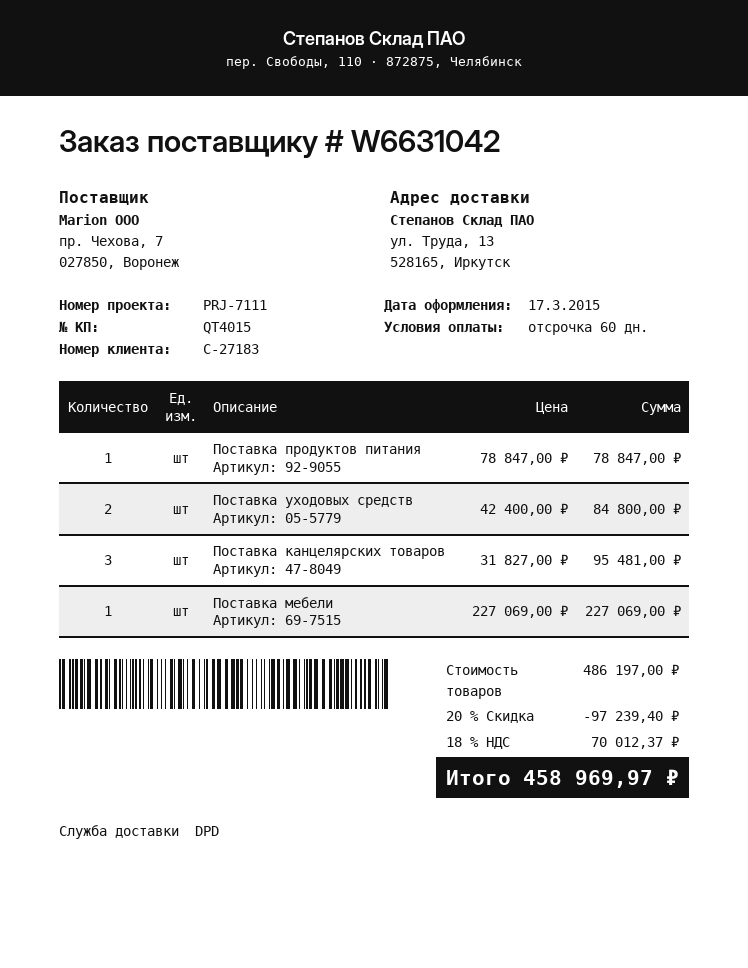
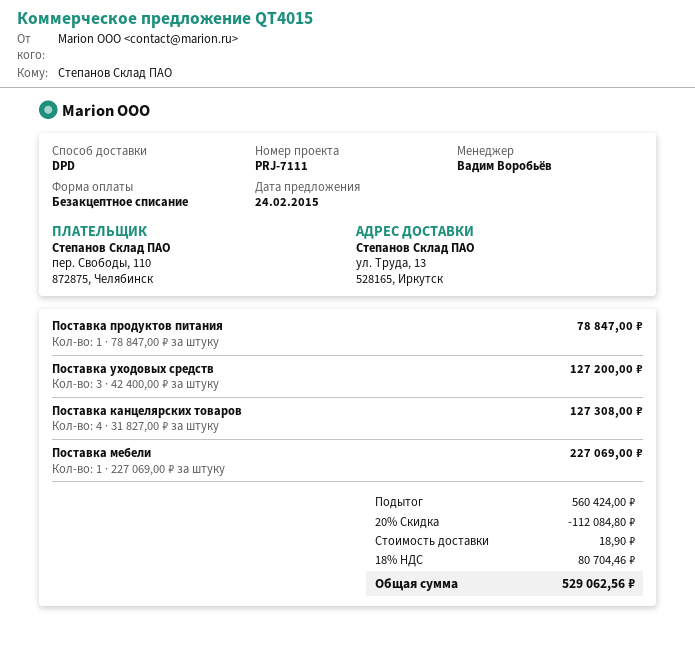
Поставка уходовых средств: 2 x 42400.00 = 84800.00 -> 3 x 42400.00 = 127200.00
Поставка канцелярских товаров: 3 x 31827.00 = 95481.00 -> 4 x 31827.00 = 127308.00
subtotal: 486197.00 -> 560424.00
discount: 20% = 97239.40 -> 20% = 112084.80
shipping: none -> 18.90
tax: 18% = 70012.37 -> 18% = 80704.46
total: 458969.97 -> 529062.56

